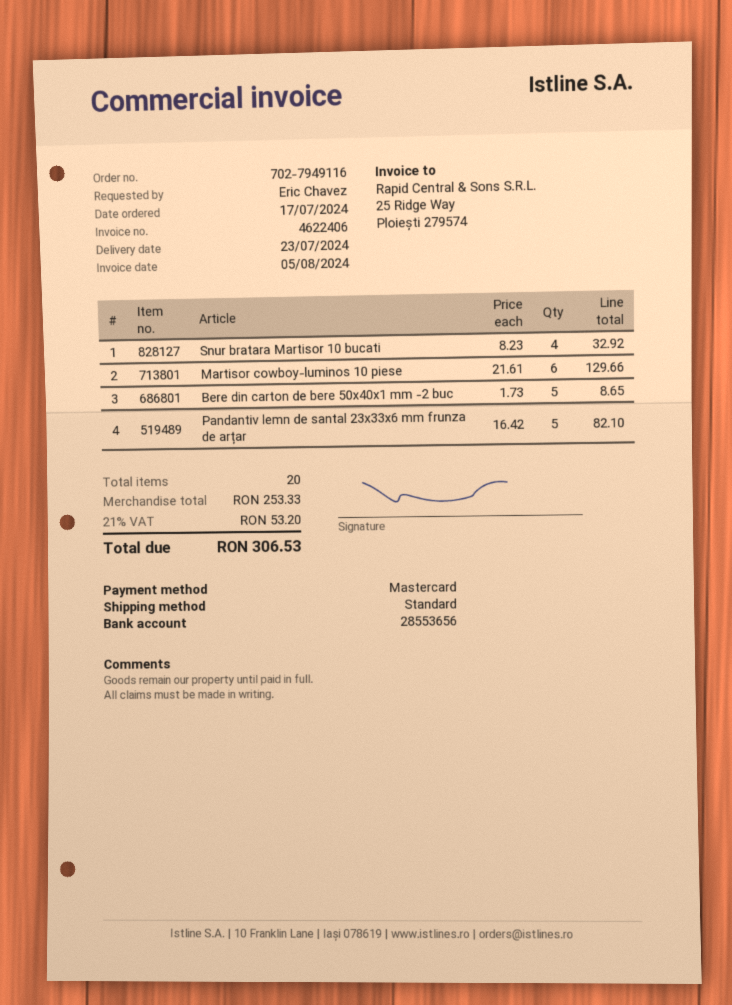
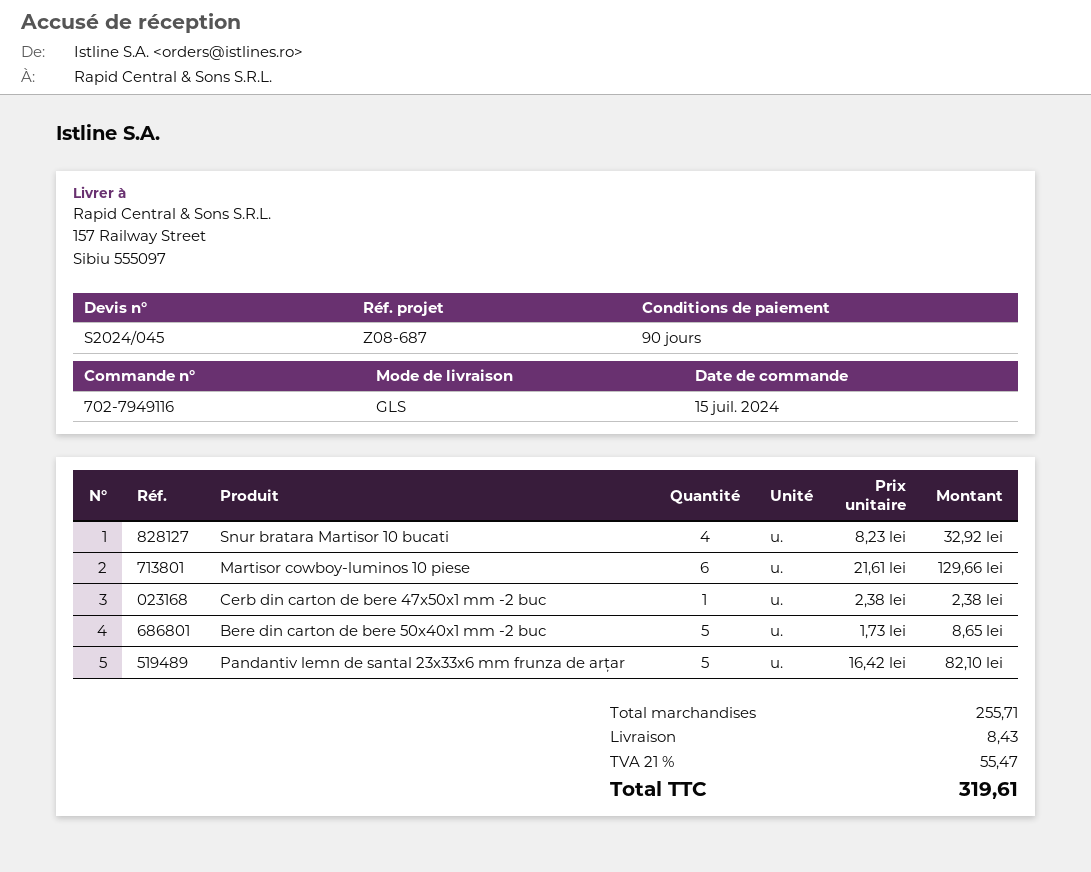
order date: 2024-07-17 -> 2024-07-15
shipping method: standard -> GLS
Cerb din carton de bere 47x50x1 mm -2 buc: none -> 1 x 2.38 = 2.38
subtotal: 253.33 -> 255.71
shipping: none -> 8.43
tax: 21% = 53.20 -> 21% = 55.47
total: 306.53 -> 319.61

